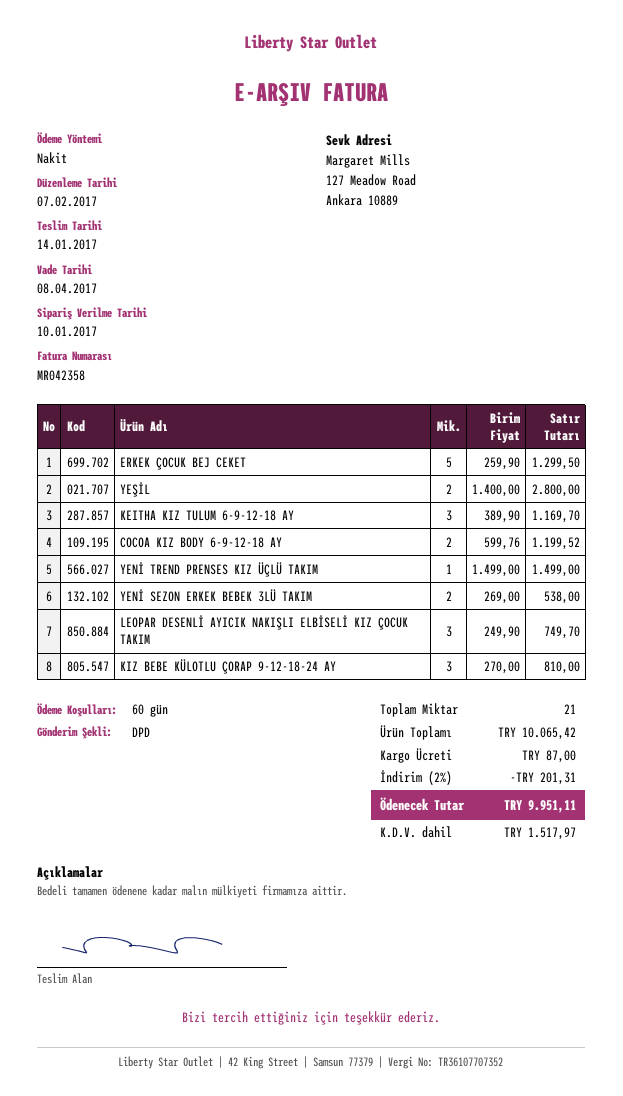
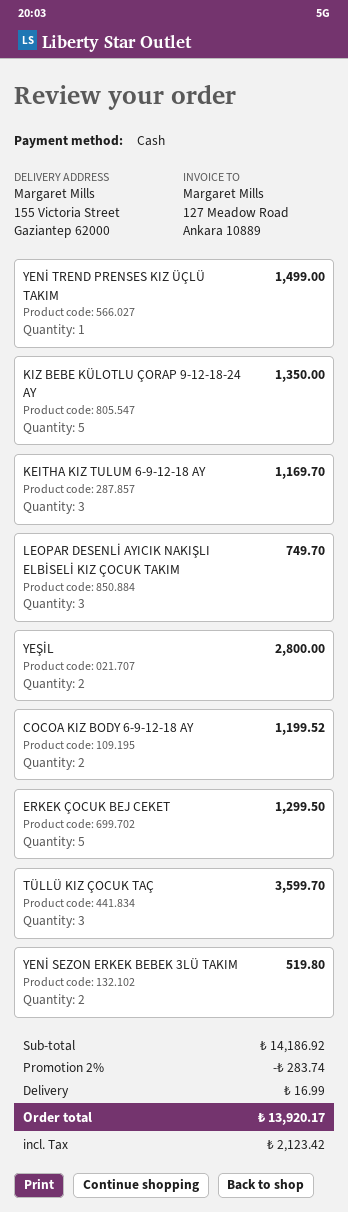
ship to: 127 Meadow Road, Ankara 10889 -> 155 Victoria Street, Gaziantep 62000
YENİ SEZON ERKEK BEBEK 3LÜ TAKIM: 2 for 538.00 -> 2 for 519.80
KIZ BEBE KÜLOTLU ÇORAP 9-12-18-24 AY: 3 for 810.00 -> 5 for 1350.00
TÜLLÜ KIZ ÇOCUK TAÇ: none -> 3 for 3599.70
subtotal: 10065.42 -> 14186.92
discount: 2% = 201.31 -> 2% = 283.74
shipping: 87.00 -> 16.99
tax: 1517.97 -> 2123.42
total: 9951.11 -> 13920.17

